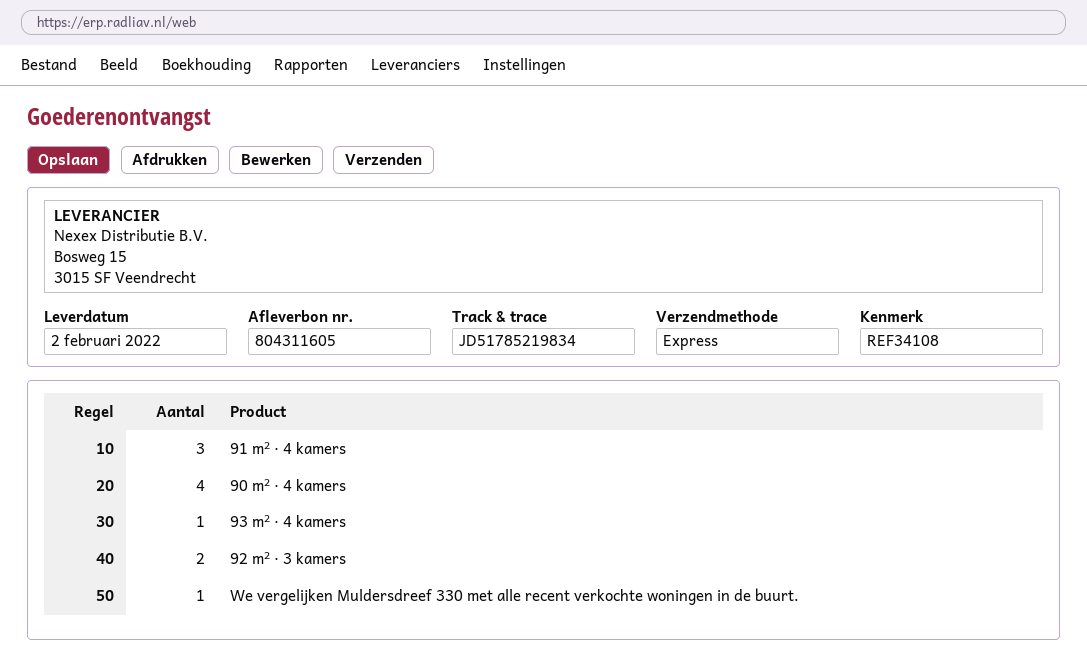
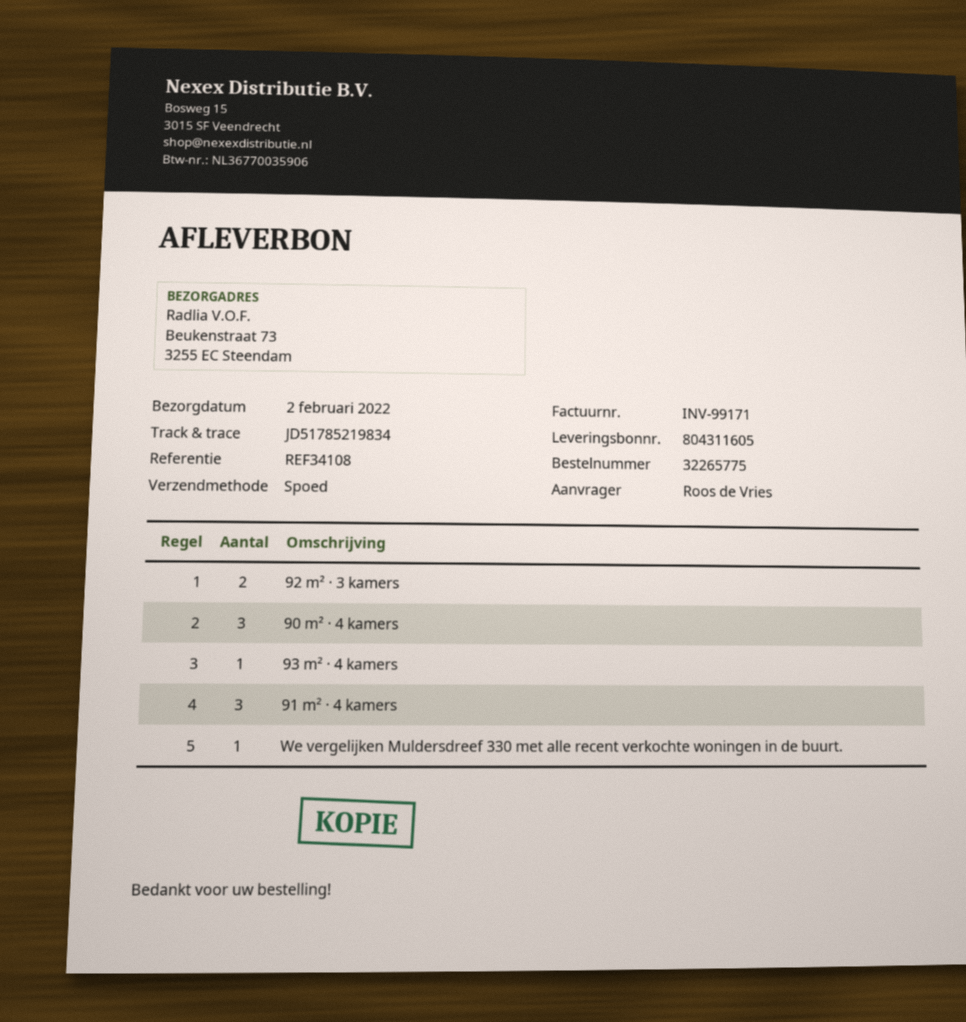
90 m² · 4 kamers: 4 -> 3

